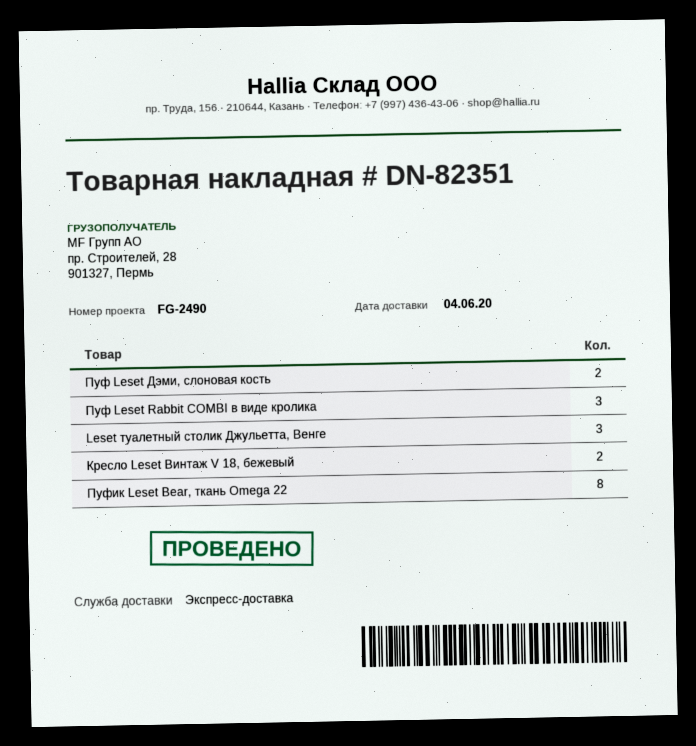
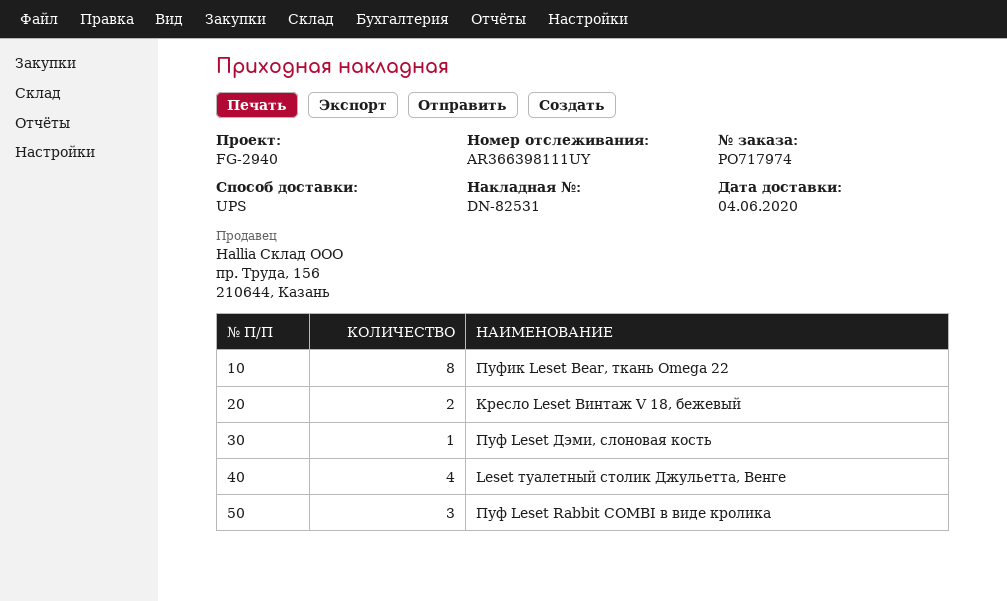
delivery note number: DN-82351 -> DN-82531
reference: FG-2490 -> FG-2940
shipping method: express -> UPS
Пуф Leset Дэми, слоновая кость: 2 -> 1
Leset туалетный столик Джульетта, Венге: 3 -> 4

